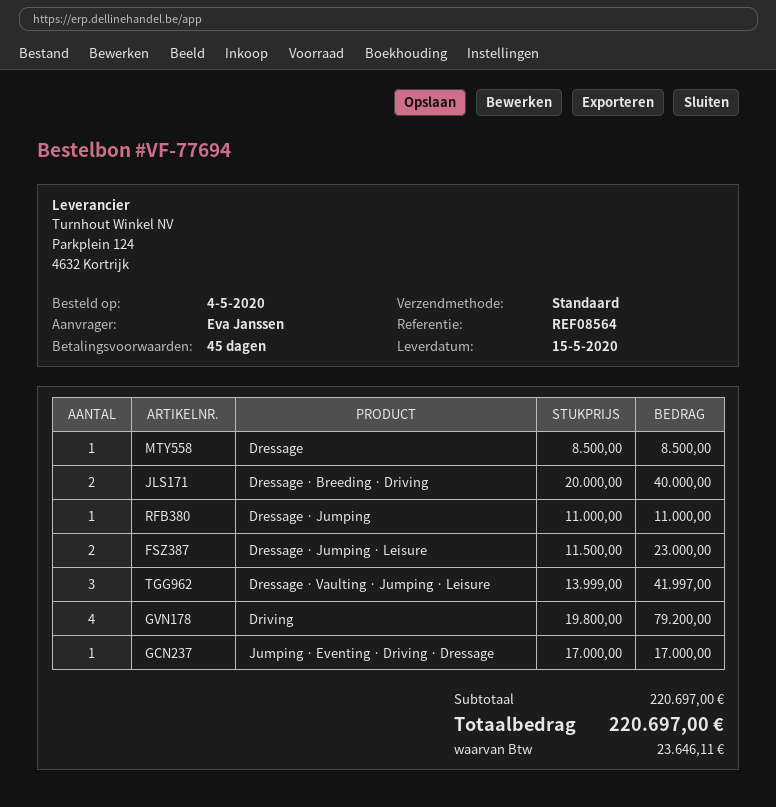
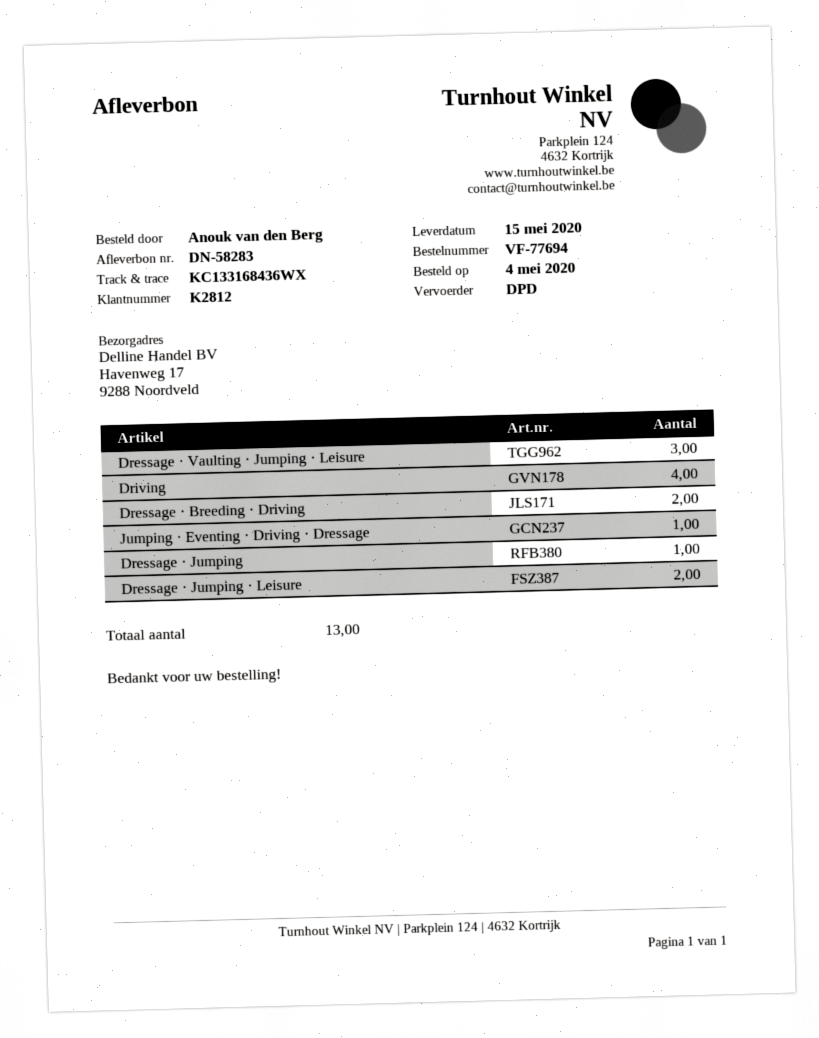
ordered by: Eva Janssen -> Anouk van den Berg
shipping method: standard -> DPD
Dressage: 1 -> none

